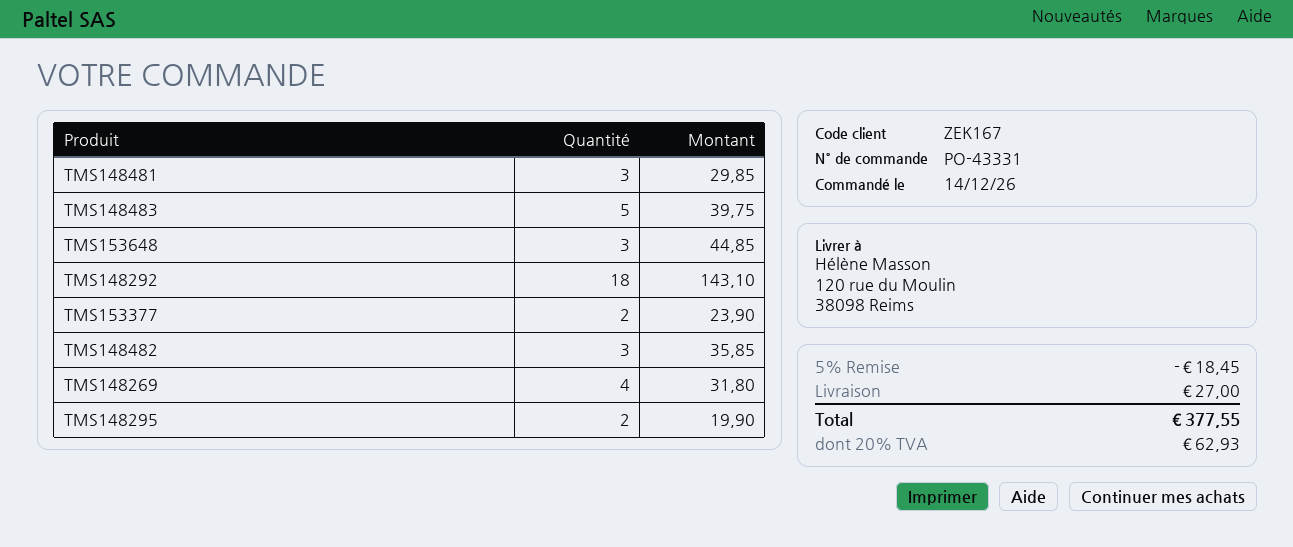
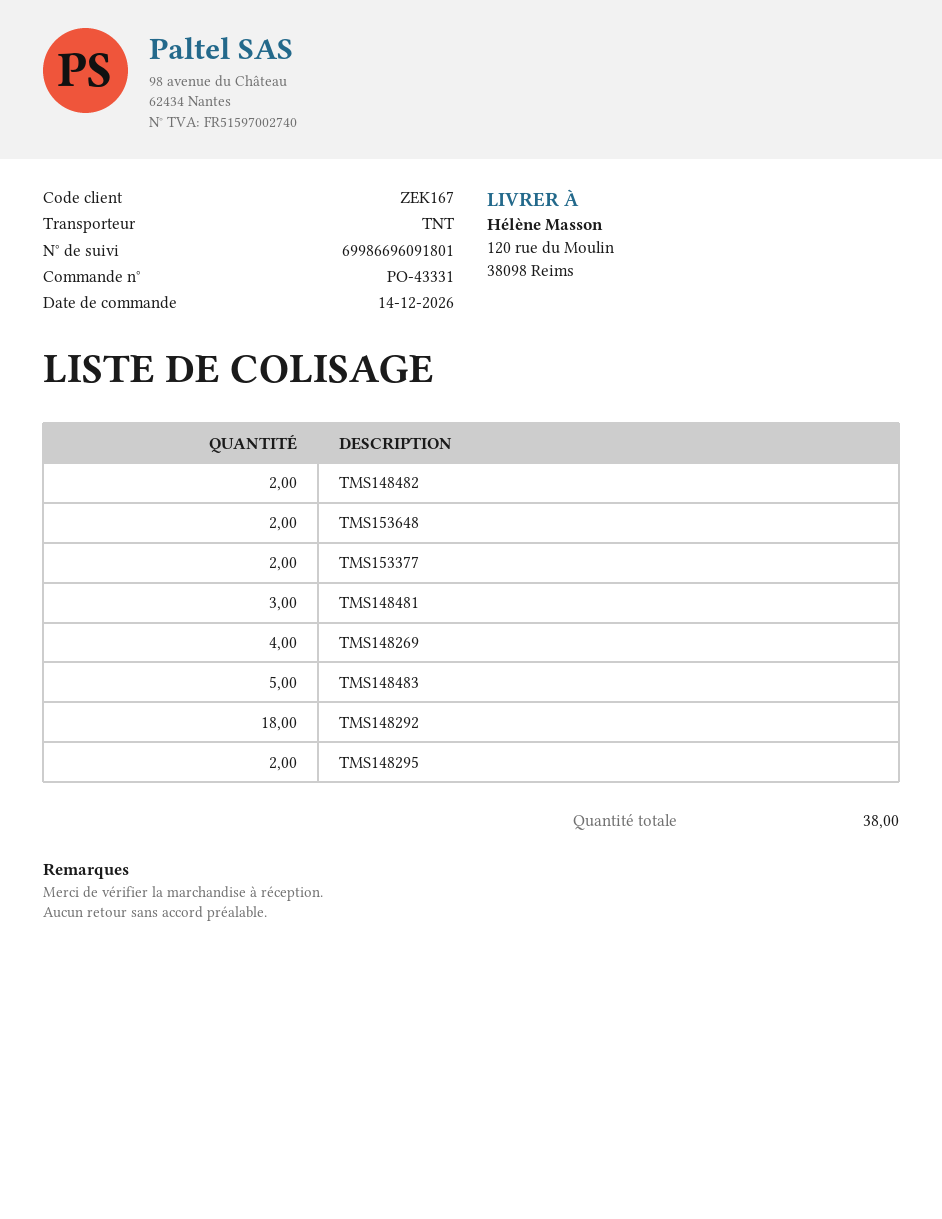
TMS153648: 3 -> 2
TMS148482: 3 -> 2

